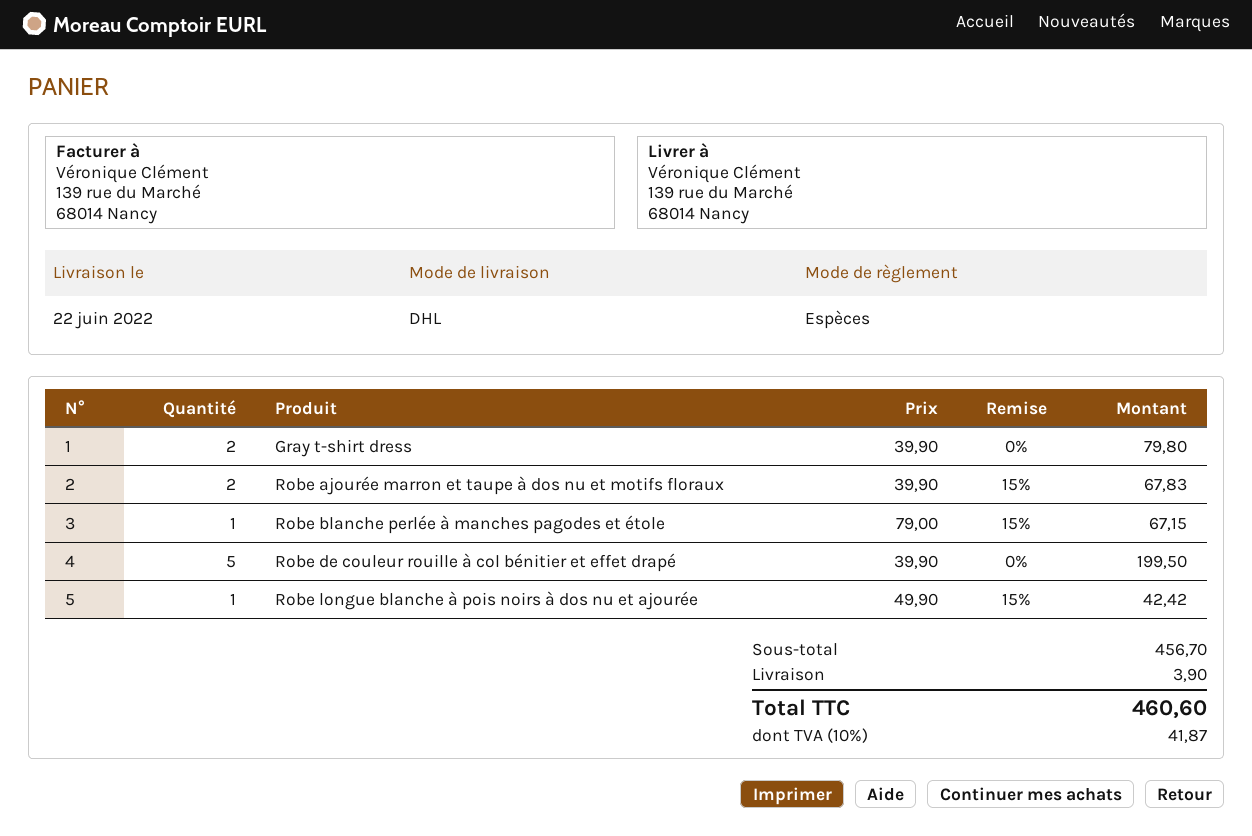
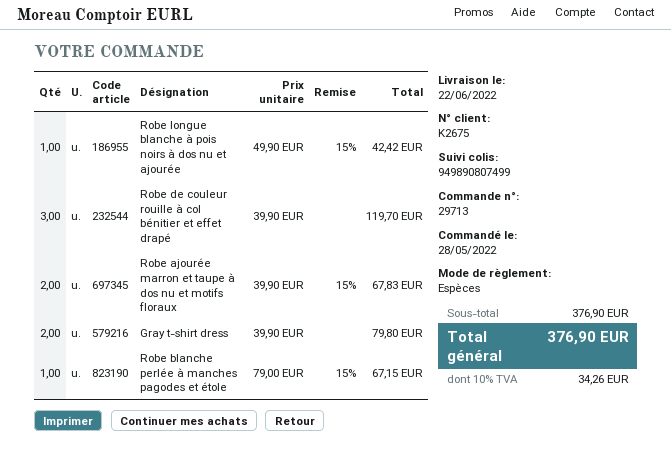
Robe de couleur rouille à col bénitier et effet drapé: 5 x 39.90 = 199.50 -> 3 x 39.90 = 119.70
subtotal: 456.70 -> 376.90
shipping: 3.90 -> none
tax: 10% = 41.87 -> 10% = 34.26
total: 460.60 -> 376.90

